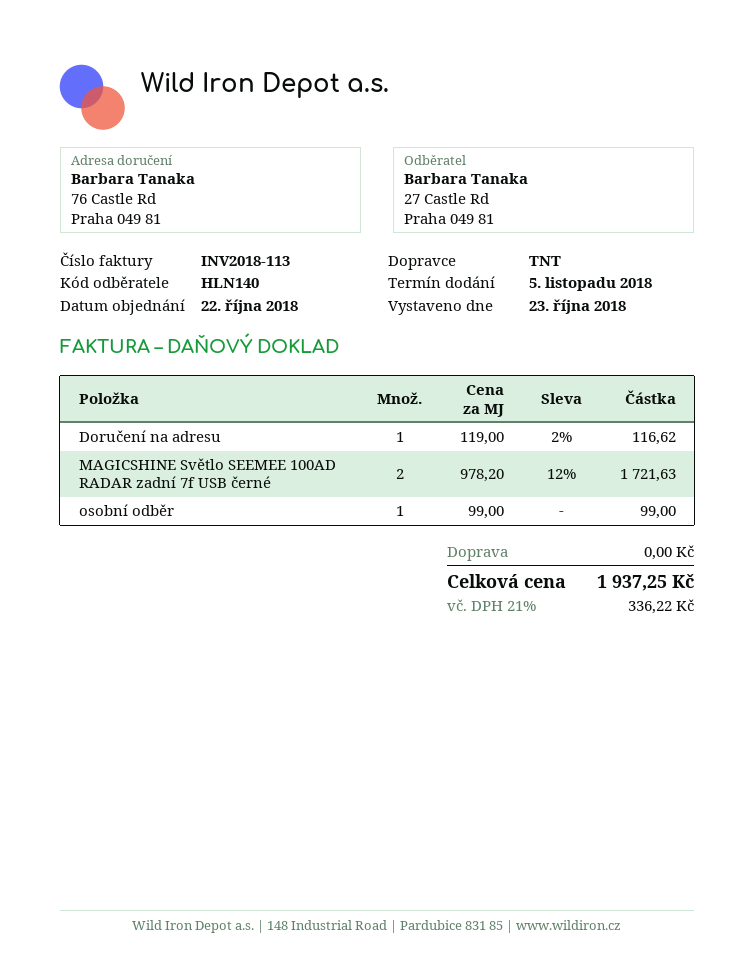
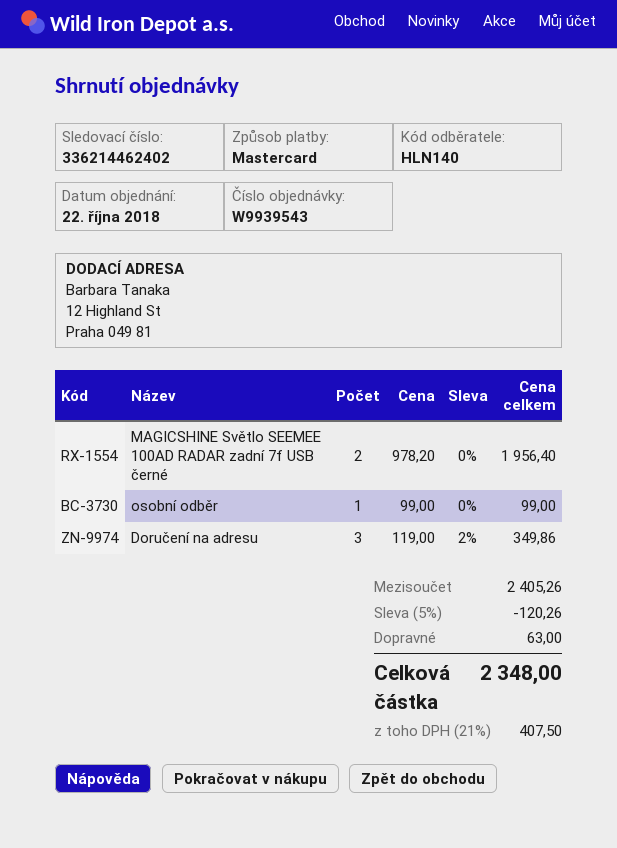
ship to: 76 Castle Rd, Praha 049 81 -> 12 Highland St, Praha 049 81
Doručení na adresu: 1 x 119.00 - 2% = 116.62 -> 3 x 119.00 - 2% = 349.86
MAGICSHINE Světlo SEEMEE 100AD RADAR zadní 7f USB černé: 2 x 978.20 - 12% = 1721.63 -> 2 x 978.20 = 1956.40
discount: none -> 5% = 120.26
shipping: 0.00 -> 63.00
tax: 21% = 336.22 -> 21% = 407.50
total: 1937.25 -> 2348.00

